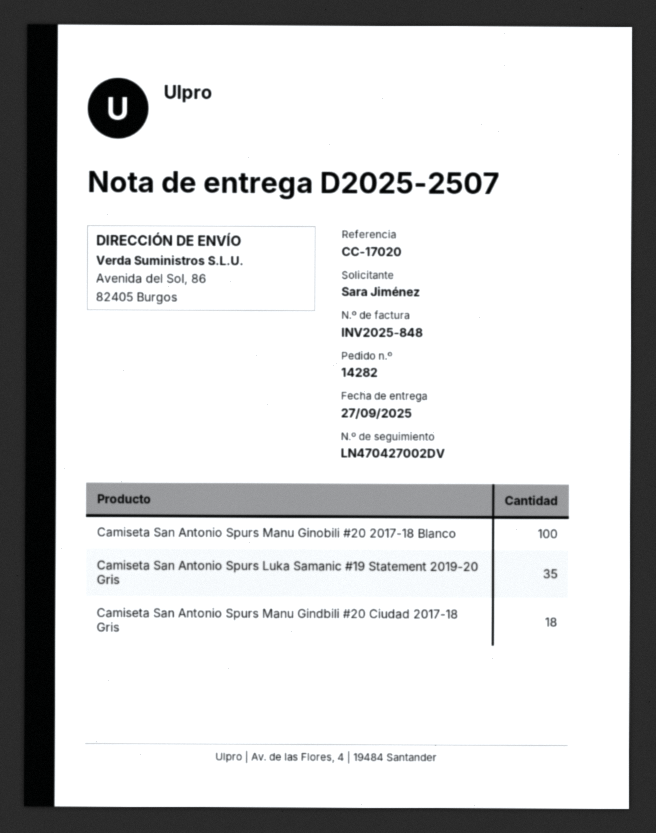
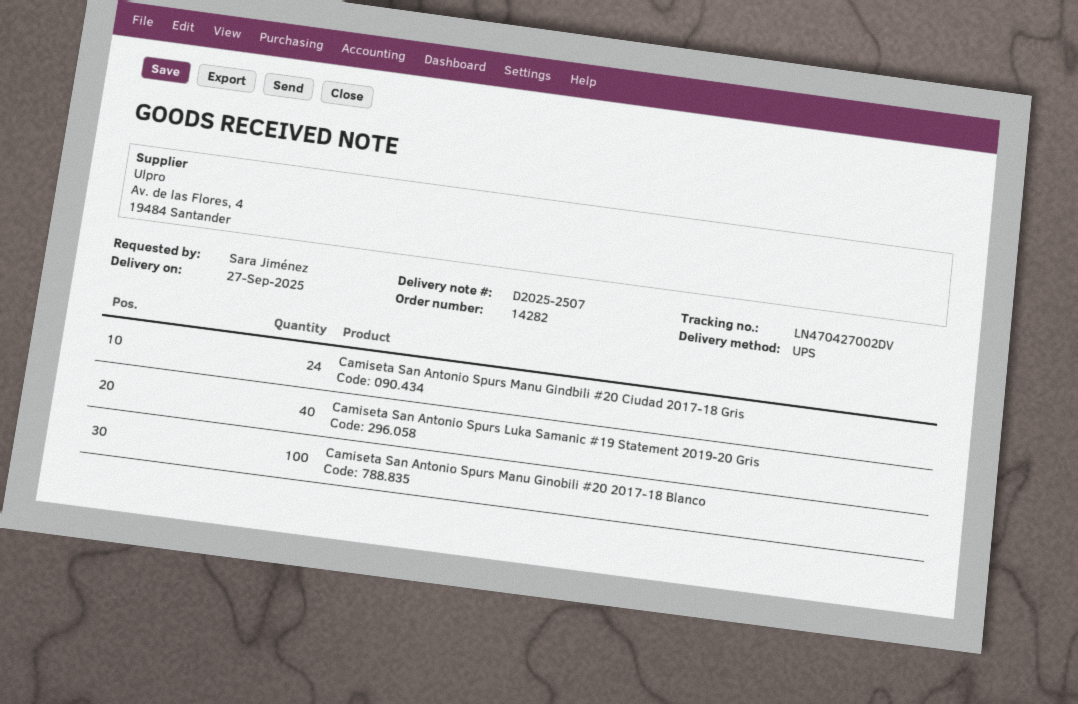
Camiseta San Antonio Spurs Luka Samanic #19 Statement 2019-20 Gris: 35 -> 40
Camiseta San Antonio Spurs Manu Gindbili #20 Ciudad 2017-18 Gris: 18 -> 24

